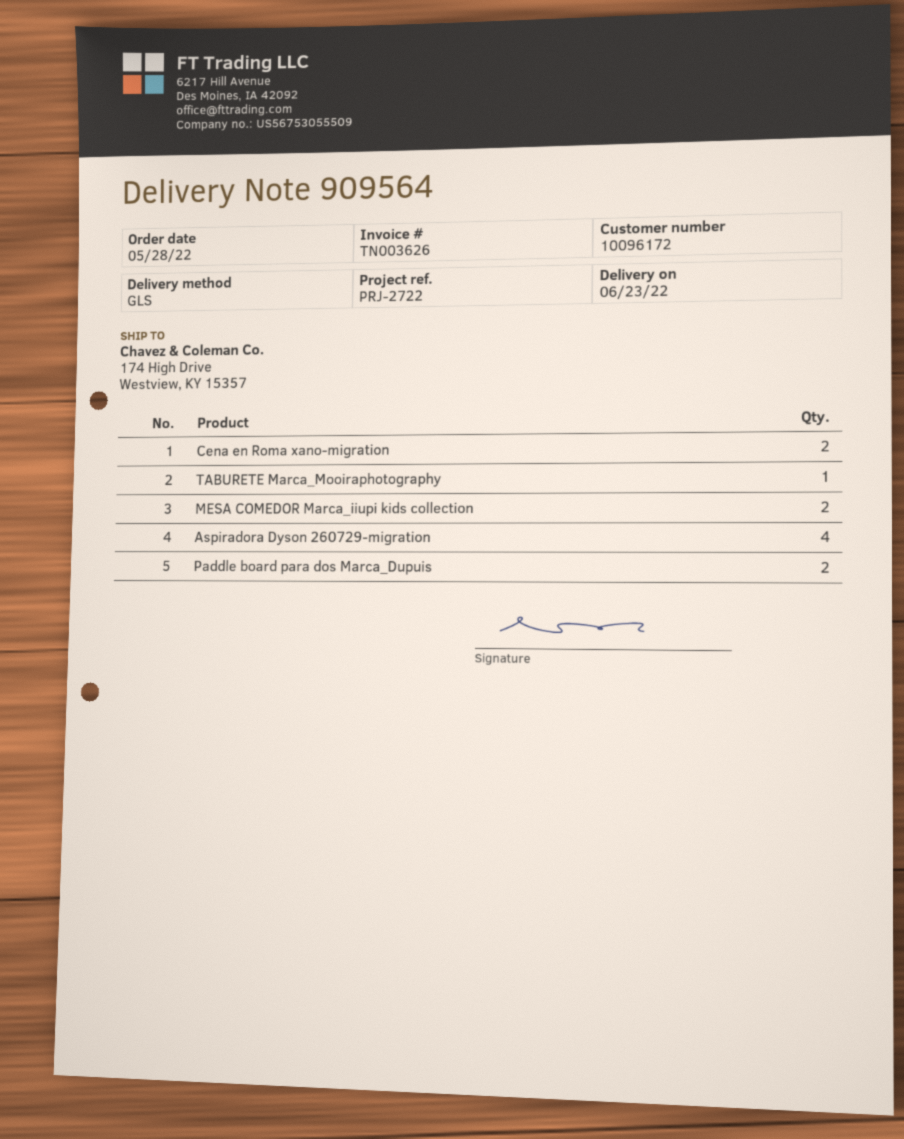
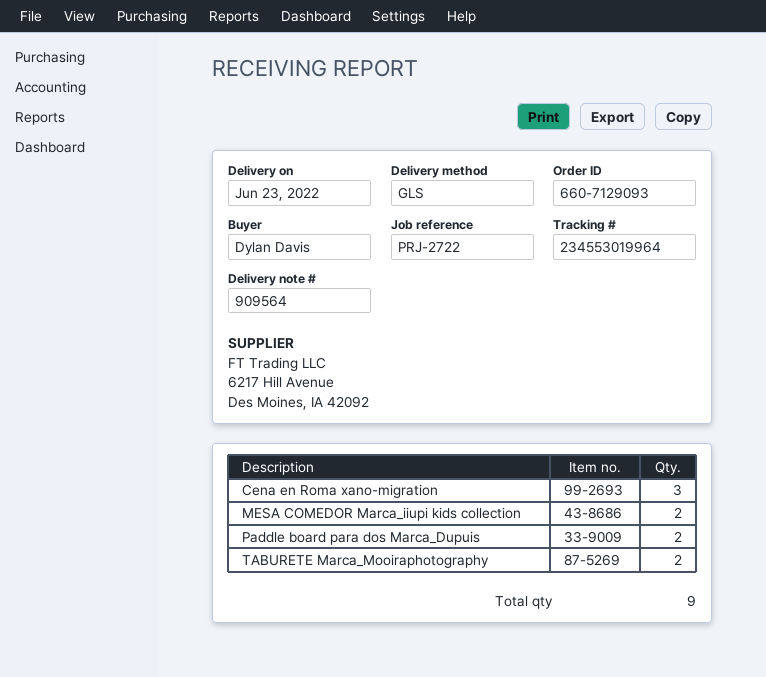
Cena en Roma xano-migration: 2 -> 3
TABURETE Marca_Mooiraphotography: 1 -> 2
Aspiradora Dyson 260729-migration: 4 -> none

